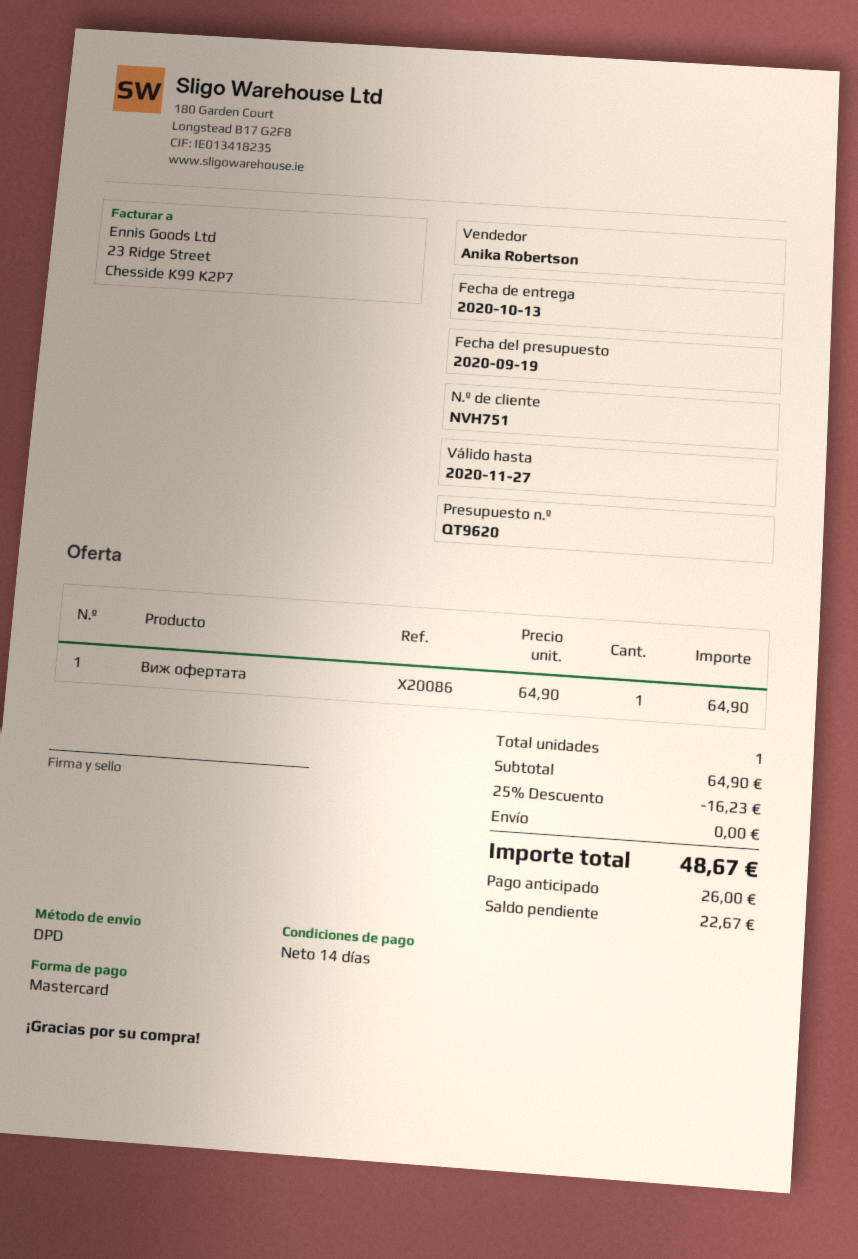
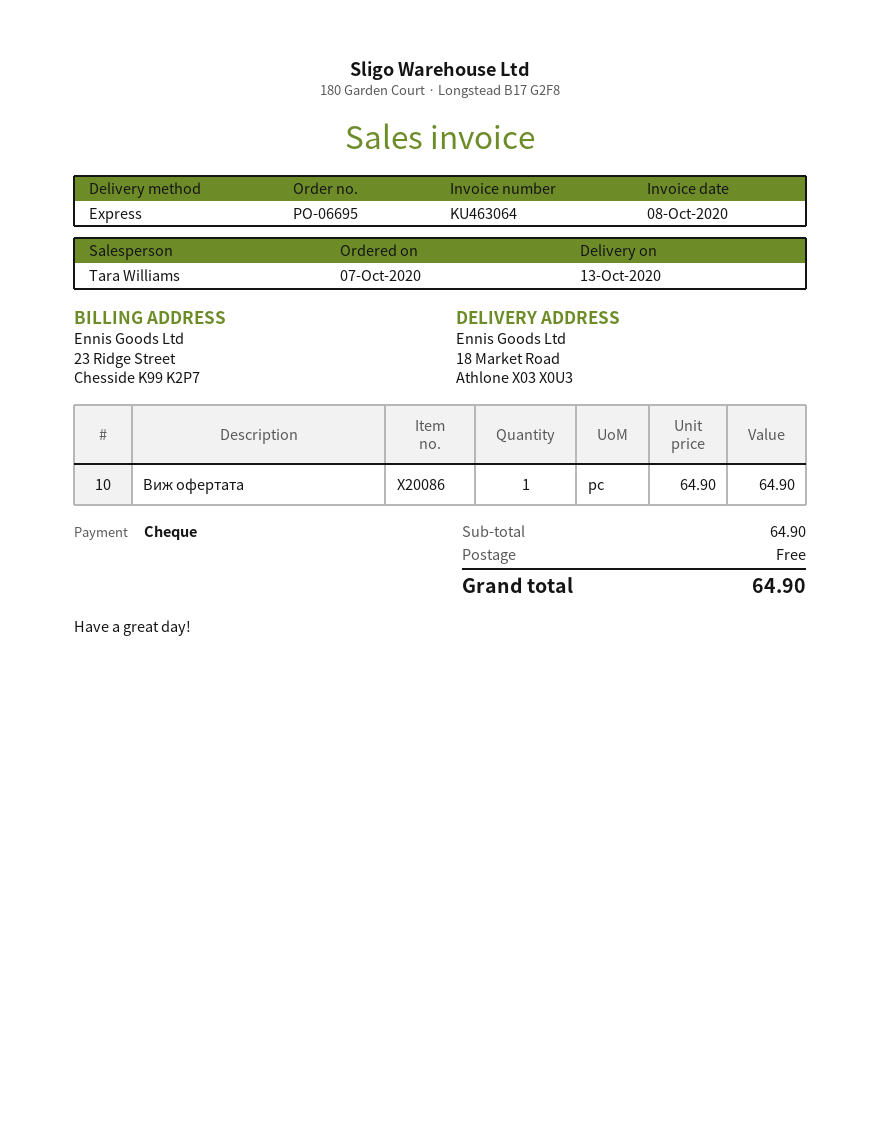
sales rep: Anika Robertson -> Tara Williams
payment method: Mastercard -> cheque
shipping method: DPD -> express
discount: 25% = 16.23 -> none
total: 48.67 -> 64.90

